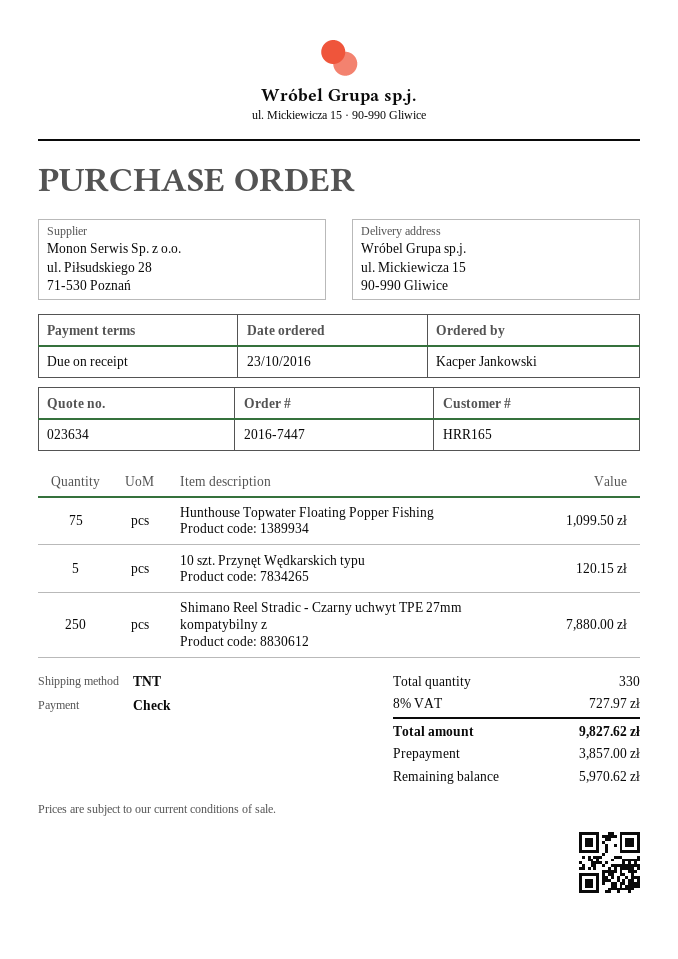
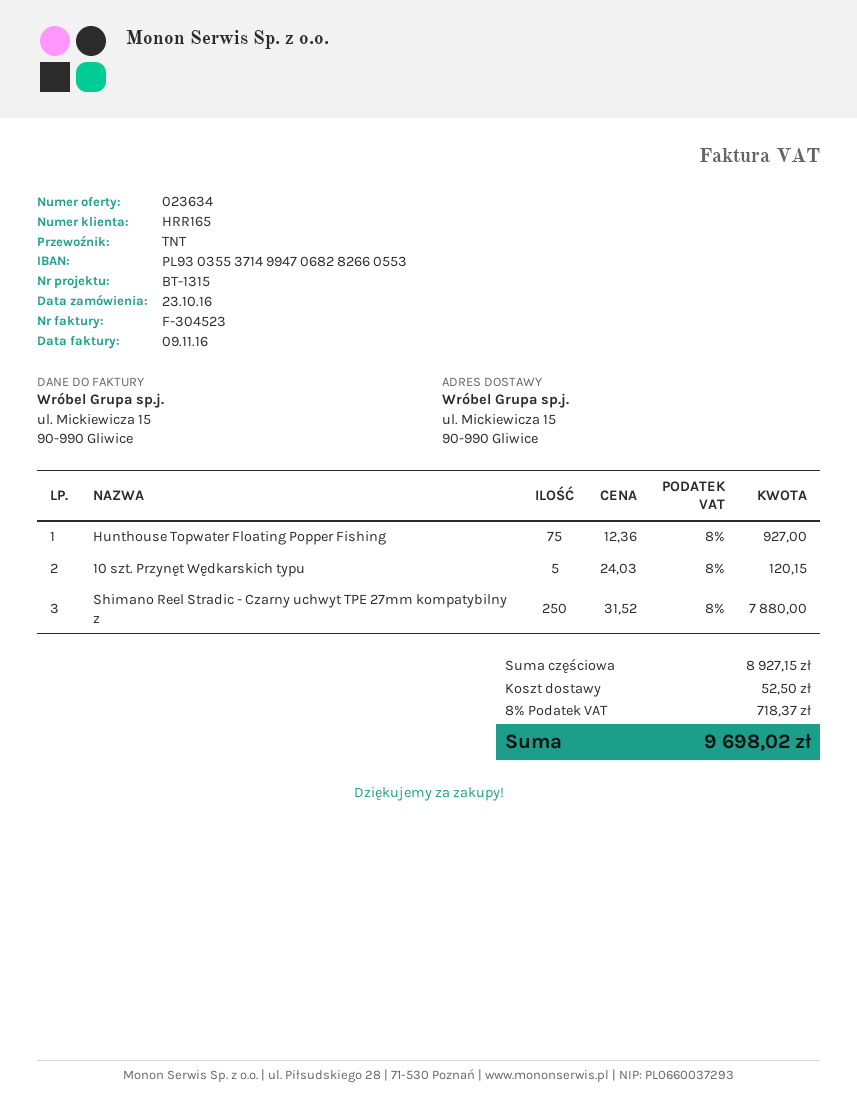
Hunthouse Topwater Floating Popper Fishing: 75 for 1099.50 -> 75 for 927.00
shipping: none -> 52.50
tax: 8% = 727.97 -> 8% = 718.37
total: 9827.62 -> 9698.02

